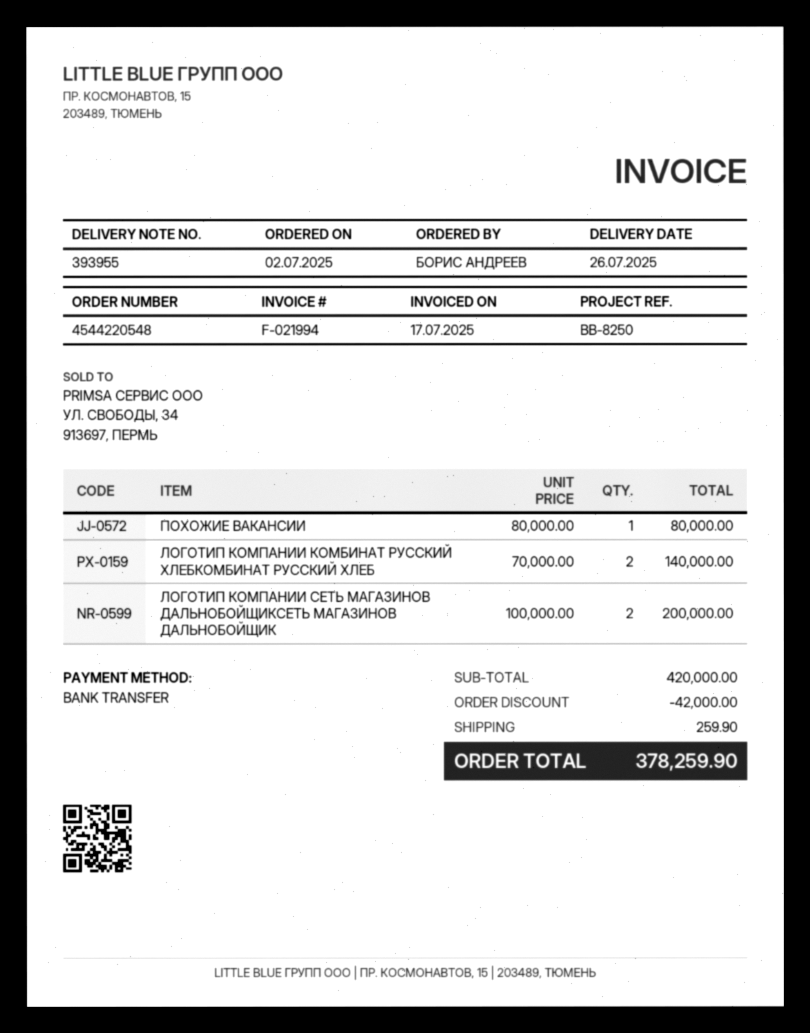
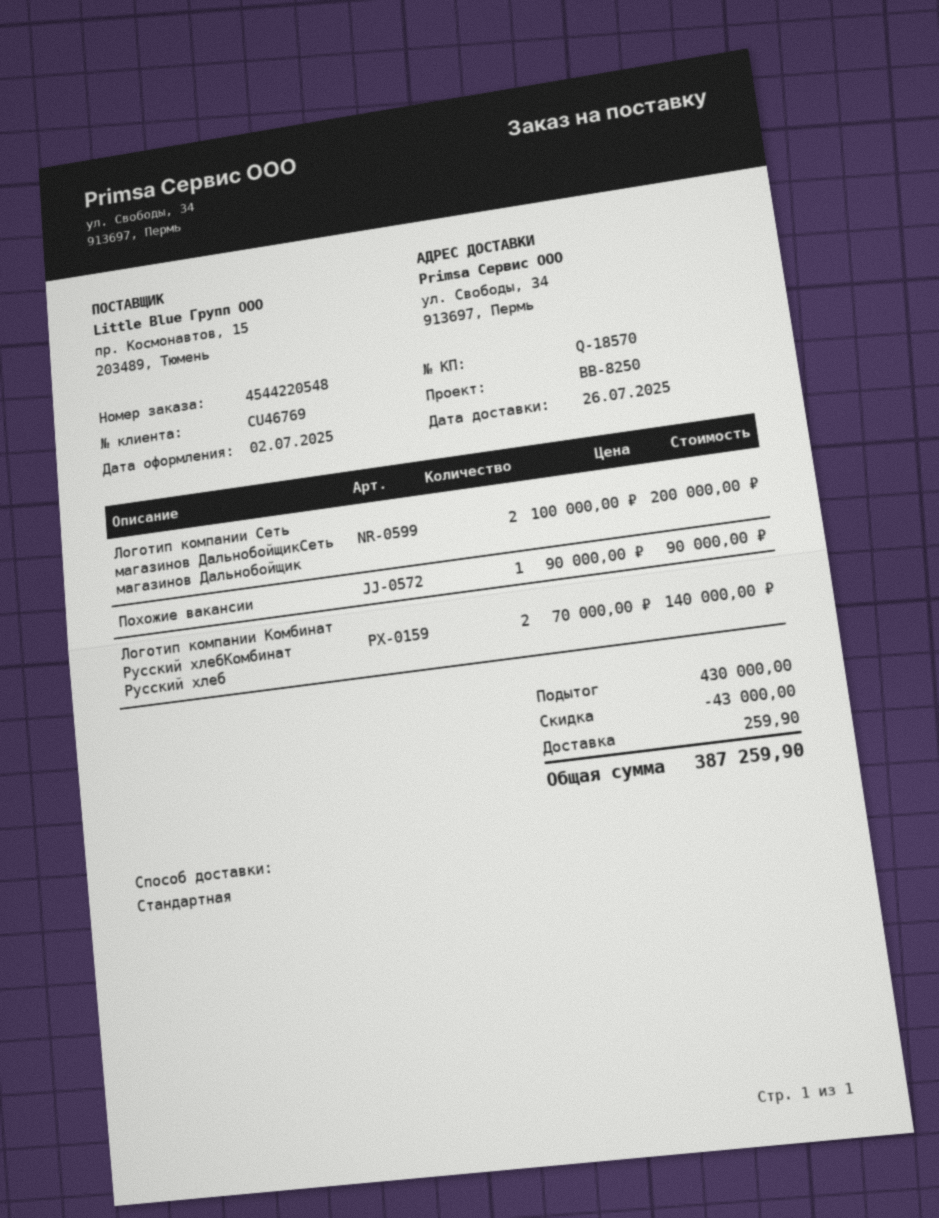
ПОХОЖИЕ ВАКАНСИИ: 1 x 80000.00 = 80000.00 -> 1 x 90000.00 = 90000.00
subtotal: 420000.00 -> 430000.00
discount: 42000.00 -> 43000.00
total: 378259.90 -> 387259.90

